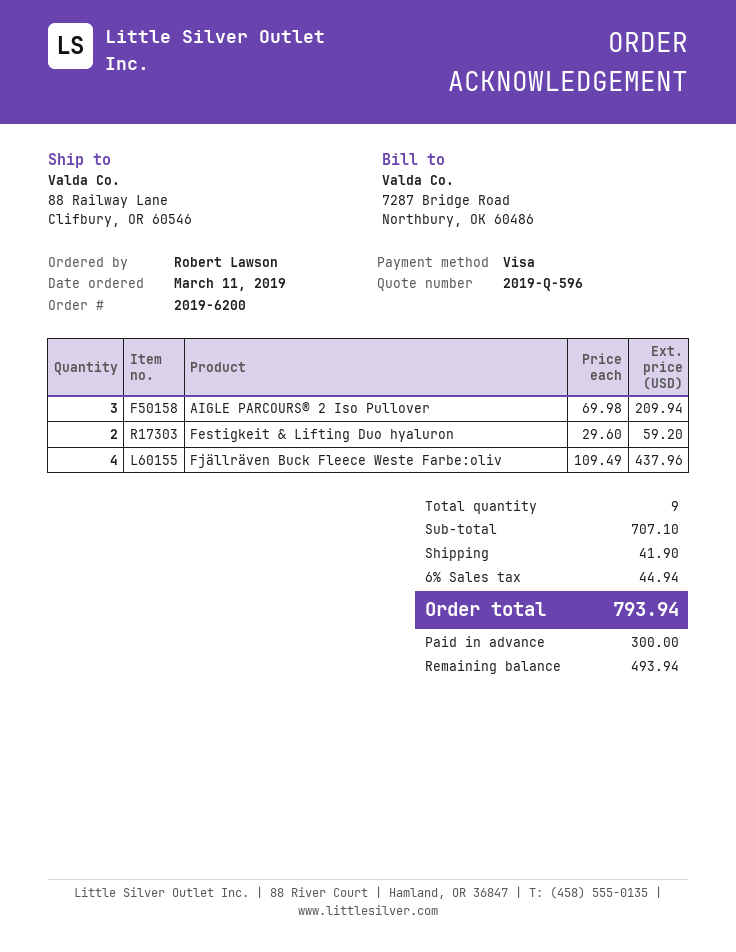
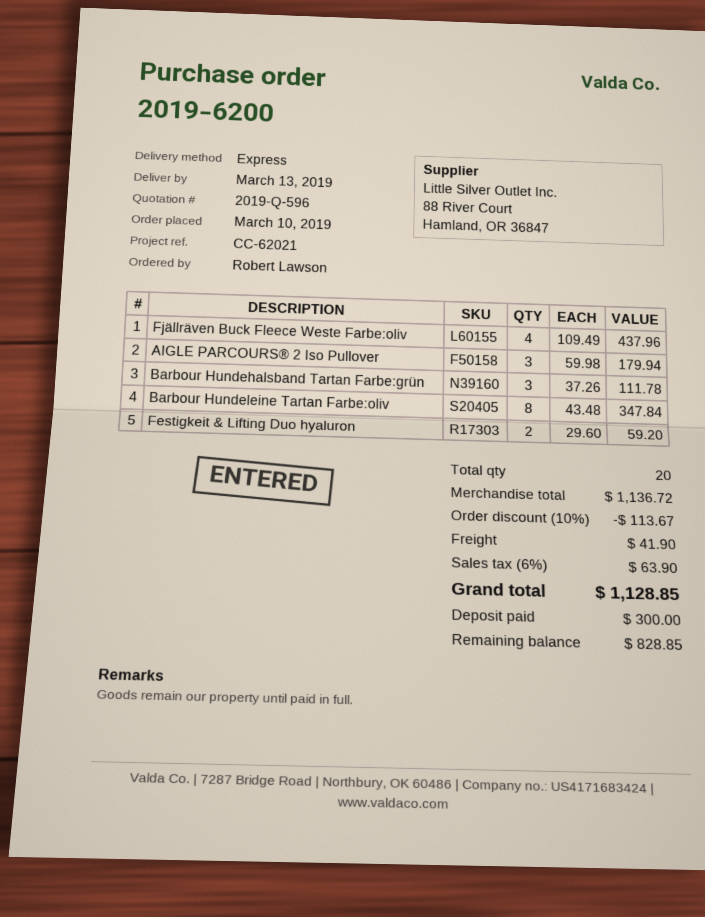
order date: 2019-03-11 -> 2019-03-10
AIGLE PARCOURS® 2 Iso Pullover: 3 x 69.98 = 209.94 -> 3 x 59.98 = 179.94
Barbour Hundehalsband Tartan Farbe:grün: none -> 3 x 37.26 = 111.78
Barbour Hundeleine Tartan Farbe:oliv: none -> 8 x 43.48 = 347.84
total quantity: 9 -> 20
subtotal: 707.10 -> 1136.72
discount: none -> 10% = 113.67
tax: 6% = 44.94 -> 6% = 63.90
total: 793.94 -> 1128.85
balance: 493.94 -> 828.85

